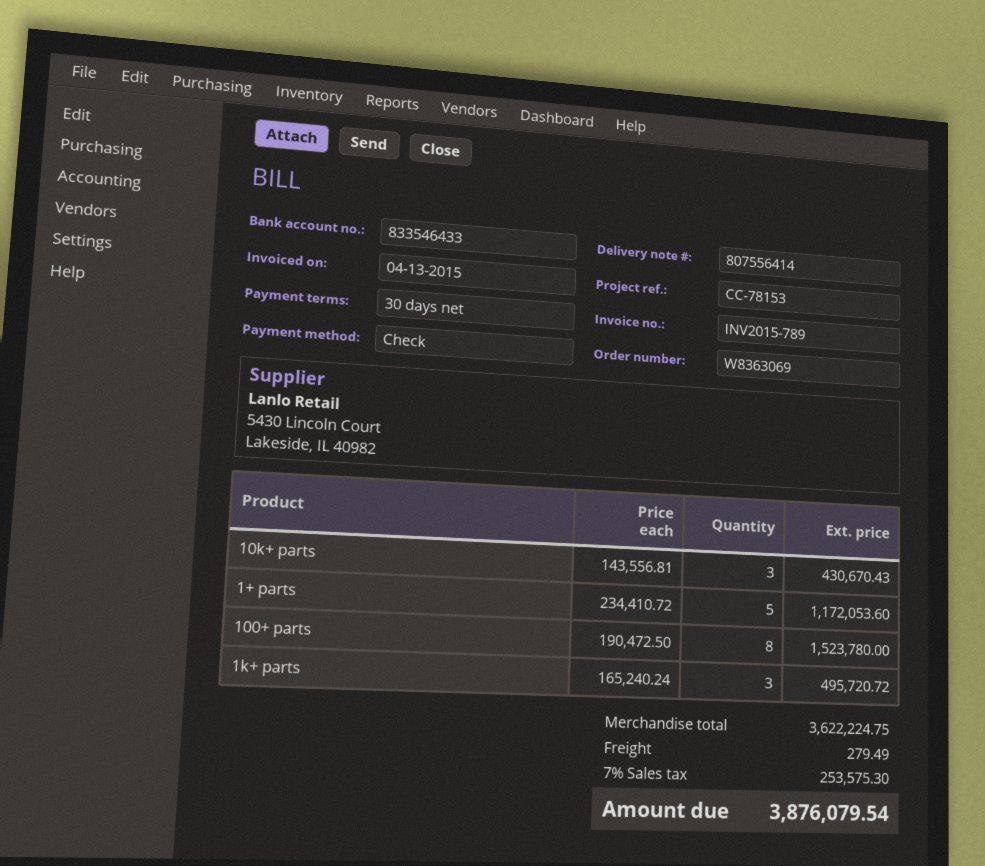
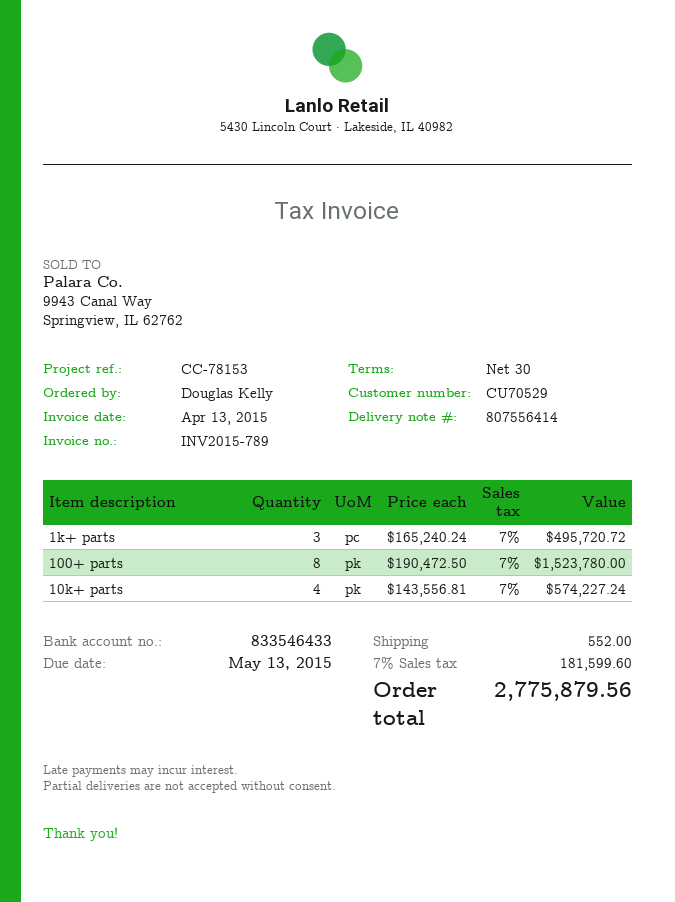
10k+ parts: 3 x 143556.81 = 430670.43 -> 4 x 143556.81 = 574227.24
1+ parts: 5 x 234410.72 = 1172053.60 -> none
shipping: 279.49 -> 552.00
tax: 7% = 253575.30 -> 7% = 181599.60
total: 3876079.54 -> 2775879.56

